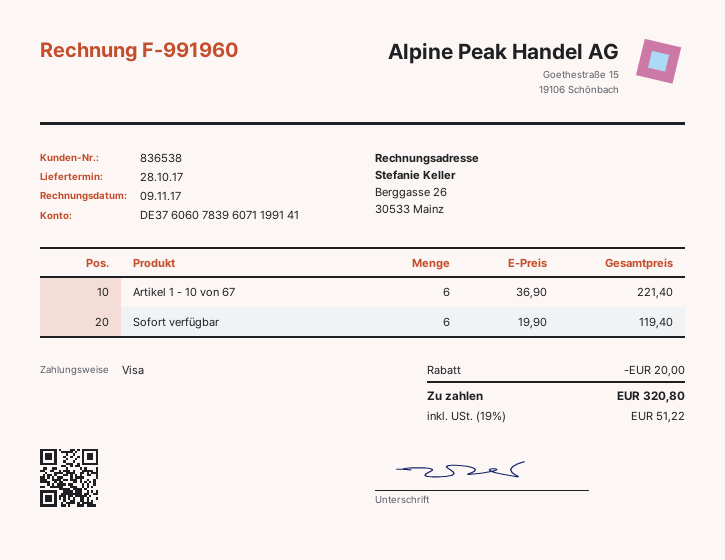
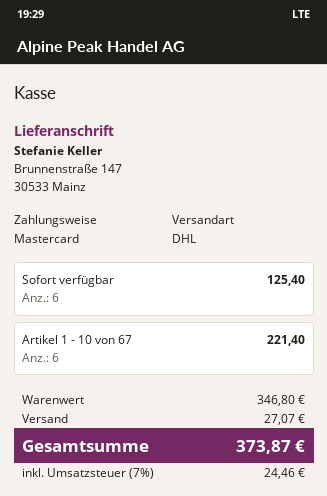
payment method: Visa -> Mastercard
Sofort verfügbar: 6 for 119.40 -> 6 for 125.40
discount: 20.00 -> none
shipping: none -> 27.07
tax: 19% = 51.22 -> 7% = 24.46
total: 320.80 -> 373.87

